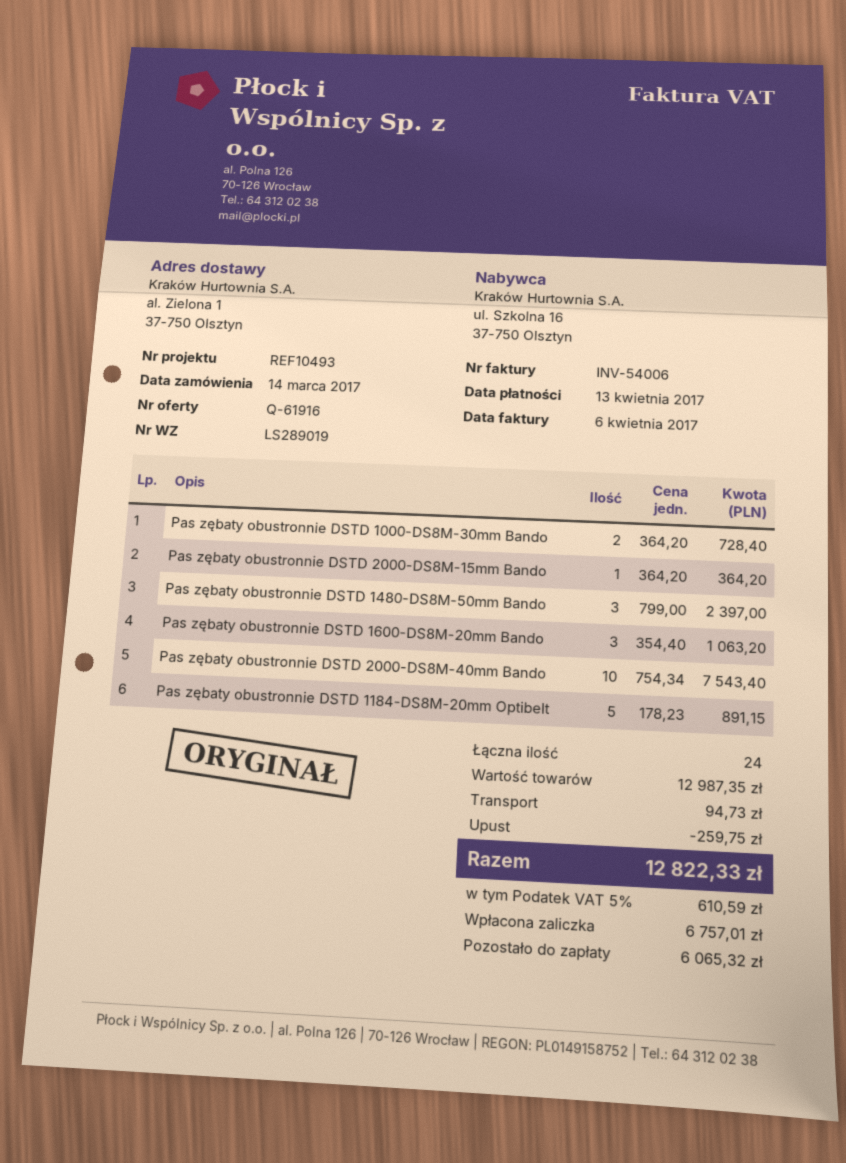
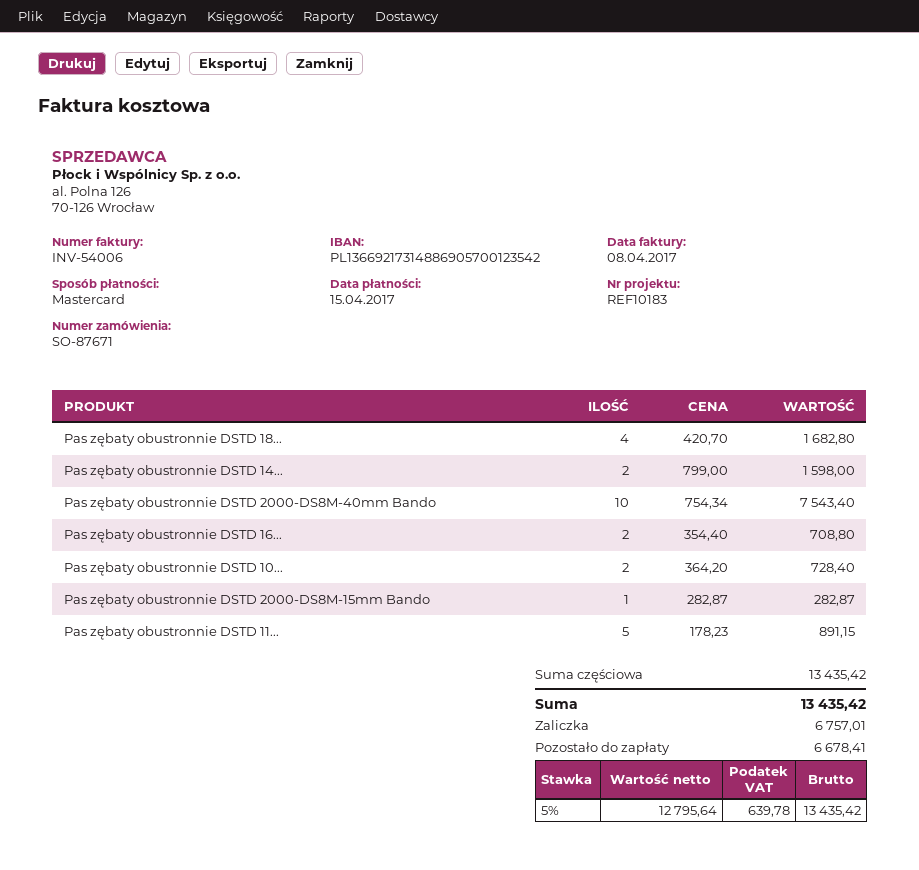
invoice date: 2017-04-06 -> 2017-04-08
due date: 2017-04-13 -> 2017-04-15
reference: REF10493 -> REF10183
Pas zębaty obustronnie DSTD 2000-DS8M-15mm Bando: 1 x 364.20 = 364.20 -> 1 x 282.87 = 282.87
Pas zębaty obustronnie DSTD 1480-DS8M-50mm Bando: 3 x 799.00 = 2397.00 -> 2 x 799.00 = 1598.00
Pas zębaty obustronnie DSTD 1600-DS8M-20mm Bando: 3 x 354.40 = 1063.20 -> 2 x 354.40 = 708.80
Pas zębaty obustronnie DSTD 18...: none -> 4 x 420.70 = 1682.80
subtotal: 12987.35 -> 13435.42
discount: 259.75 -> none
shipping: 94.73 -> none
tax: 5% = 610.59 -> 5% = 639.78
total: 12822.33 -> 13435.42
balance: 6065.32 -> 6678.41

